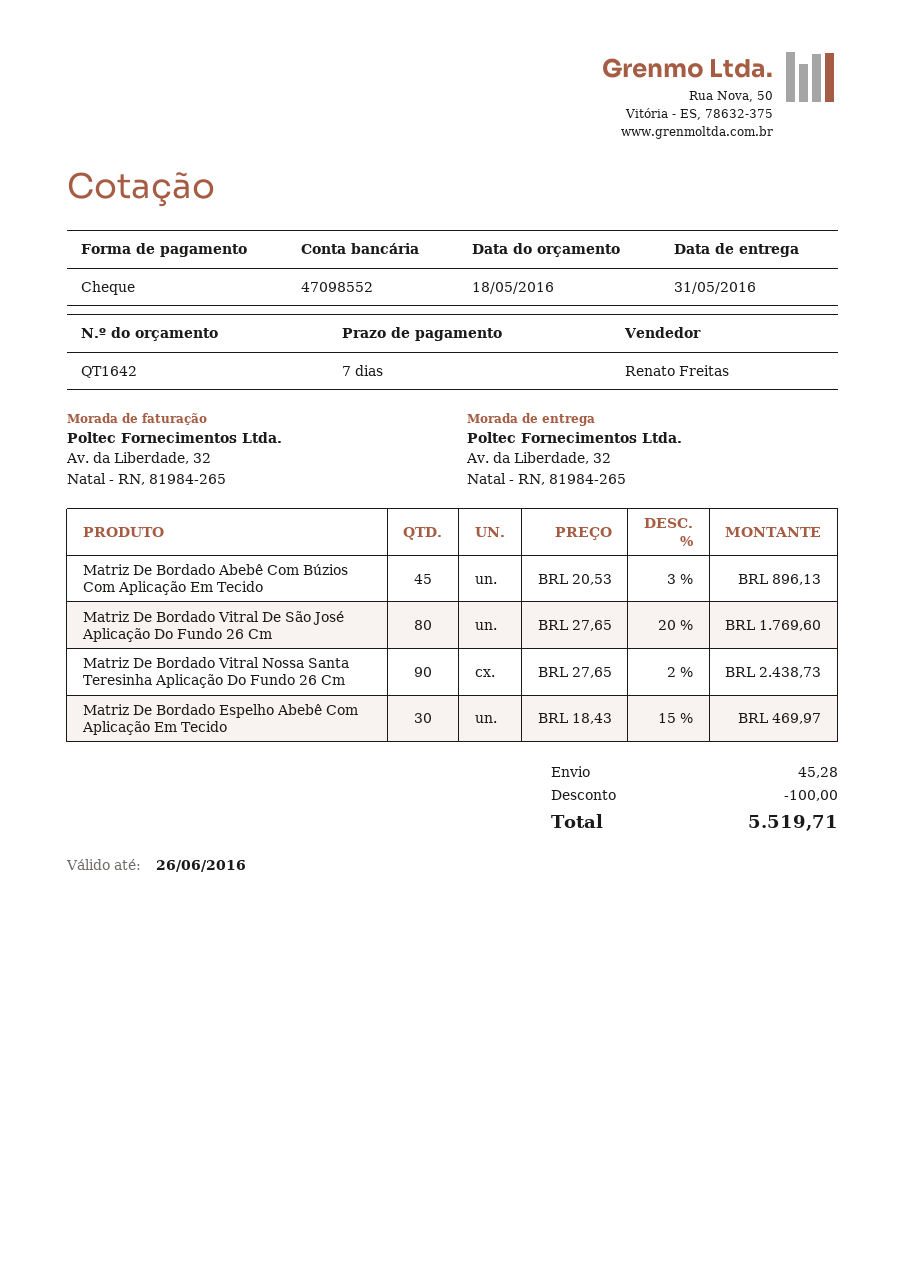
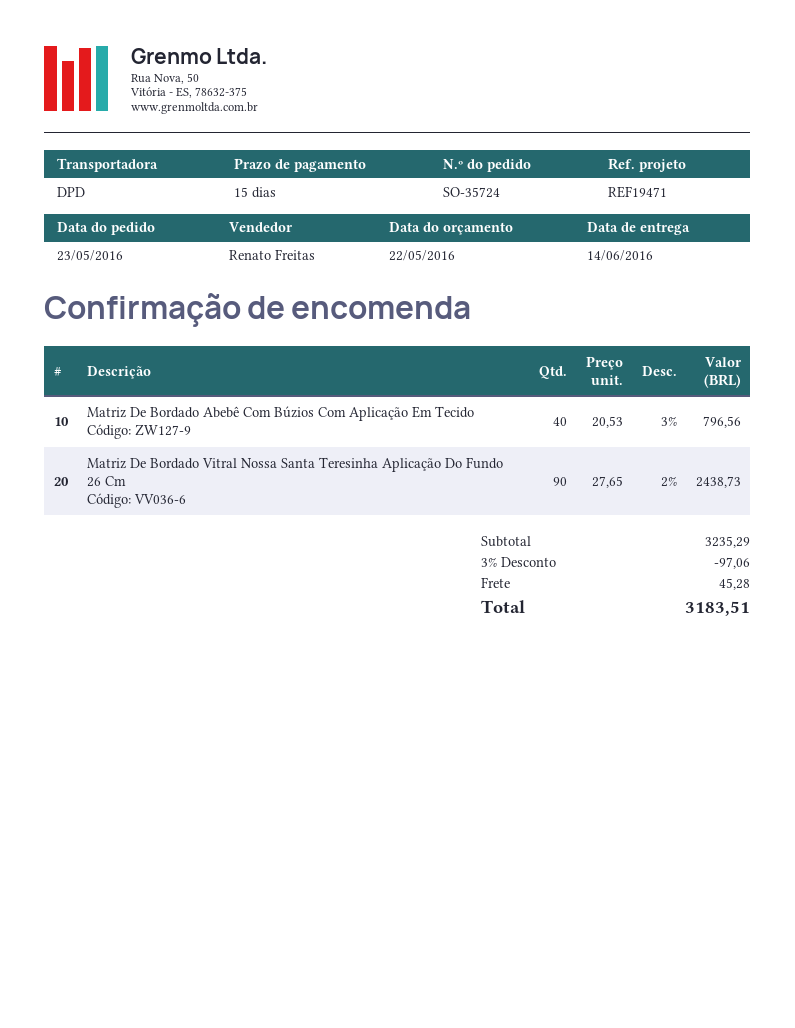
quote date: 2016-05-18 -> 2016-05-22
delivery date: 2016-05-31 -> 2016-06-14
payment terms: 7 days -> 15 days
Matriz De Bordado Abebê Com Búzios Com Aplicação Em Tecido: 45 x 20.53 - 3% = 896.13 -> 40 x 20.53 - 3% = 796.56
Matriz De Bordado Vitral De São José Aplicação Do Fundo 26 Cm: 80 x 27.65 - 20% = 1769.60 -> none
Matriz De Bordado Espelho Abebê Com Aplicação Em Tecido: 30 x 18.43 - 15% = 469.97 -> none
discount: 100.00 -> 97.06
total: 5519.71 -> 3183.51

